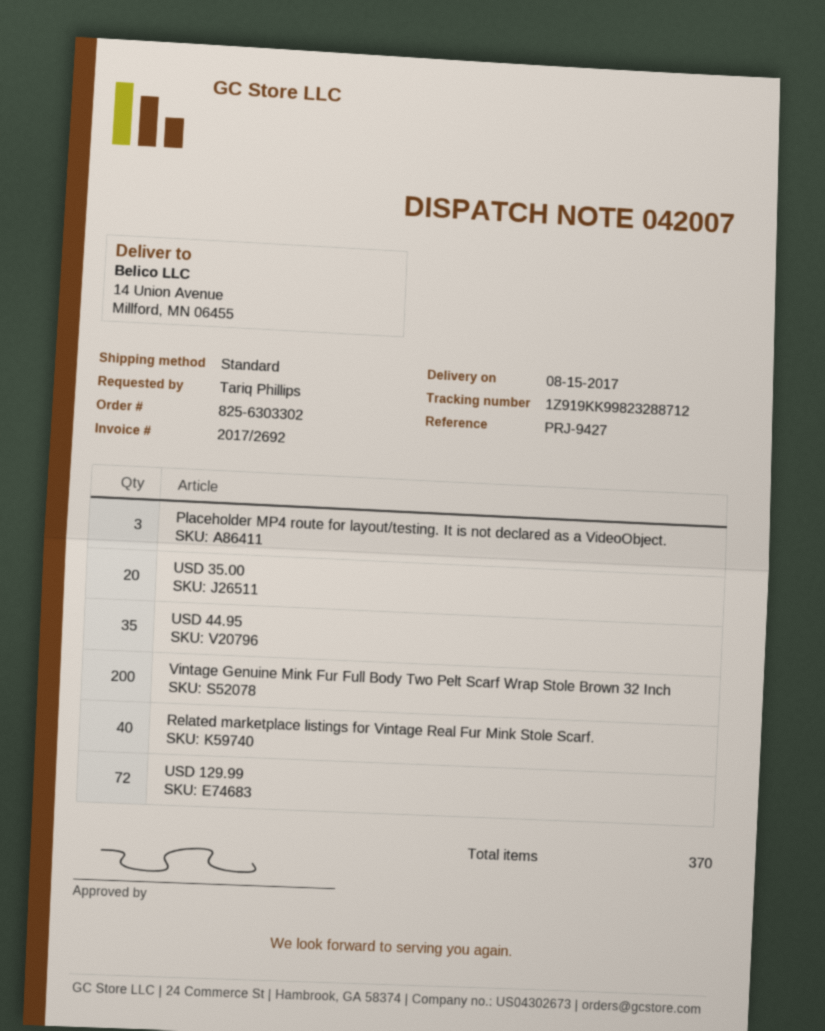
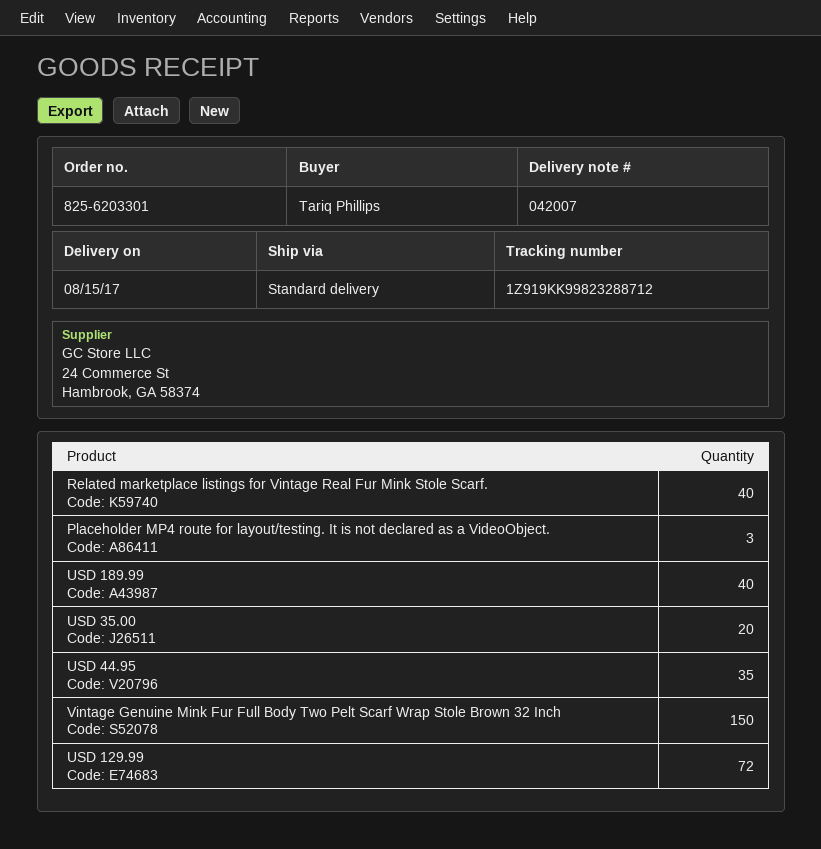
order number: 825-6303302 -> 825-6203301
Vintage Genuine Mink Fur Full Body Two Pelt Scarf Wrap Stole Brown 32 Inch: 200 -> 150
USD 189.99: none -> 40

